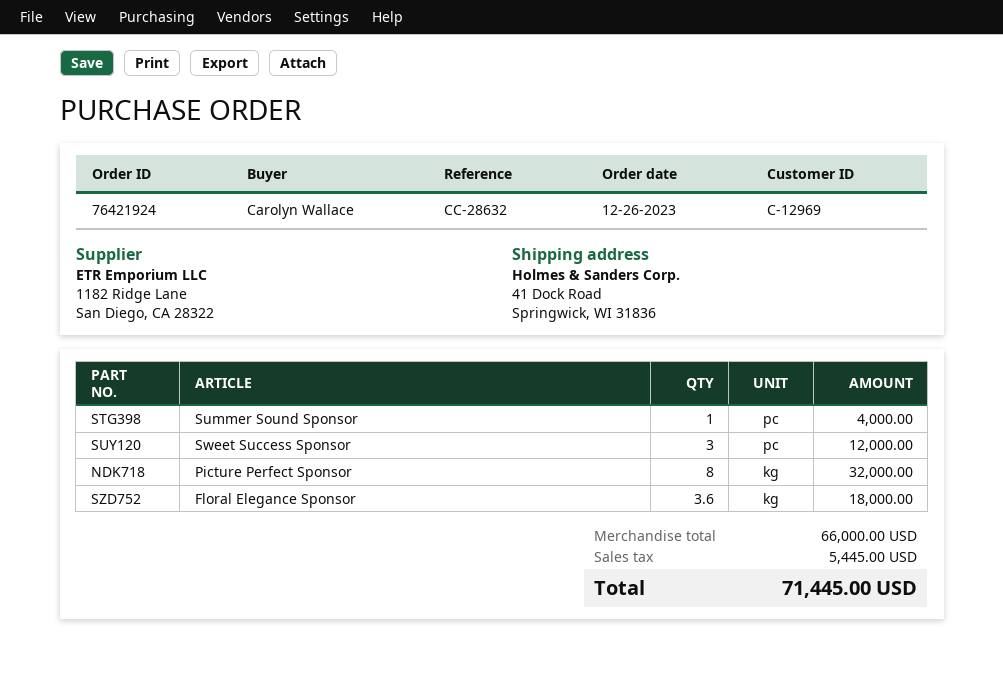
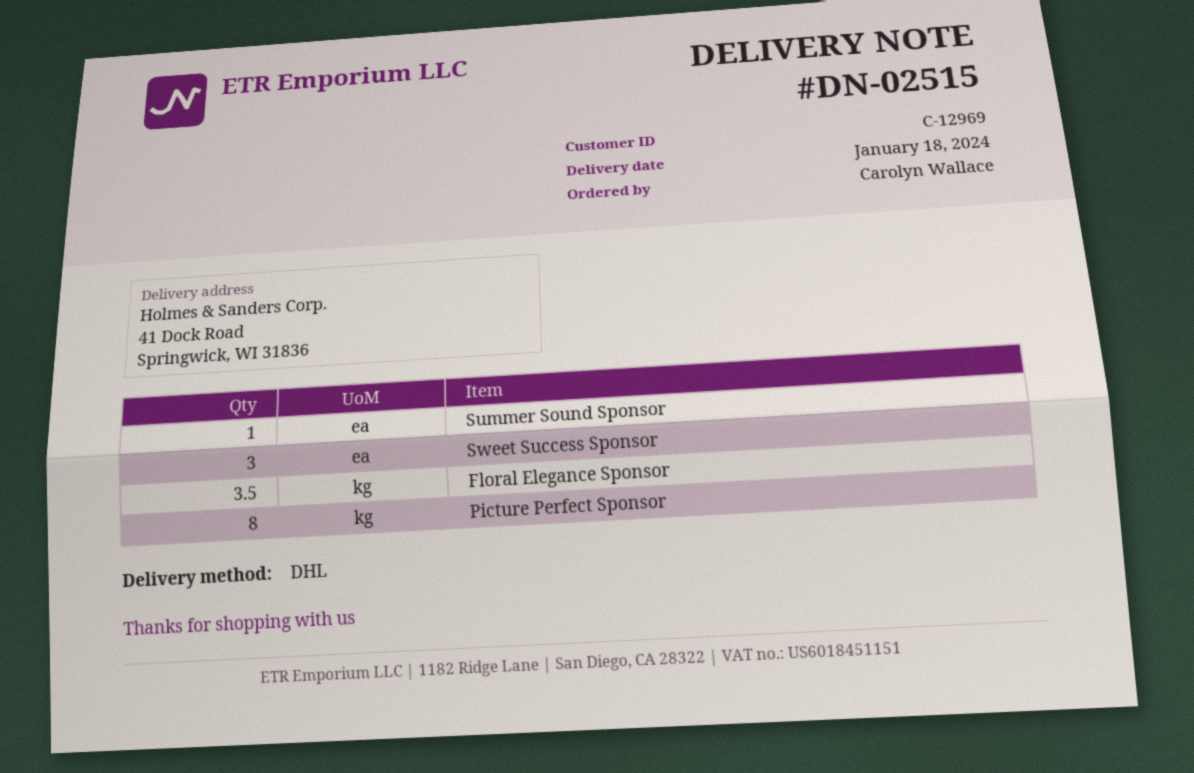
Floral Elegance Sponsor: 3.6 -> 3.5

